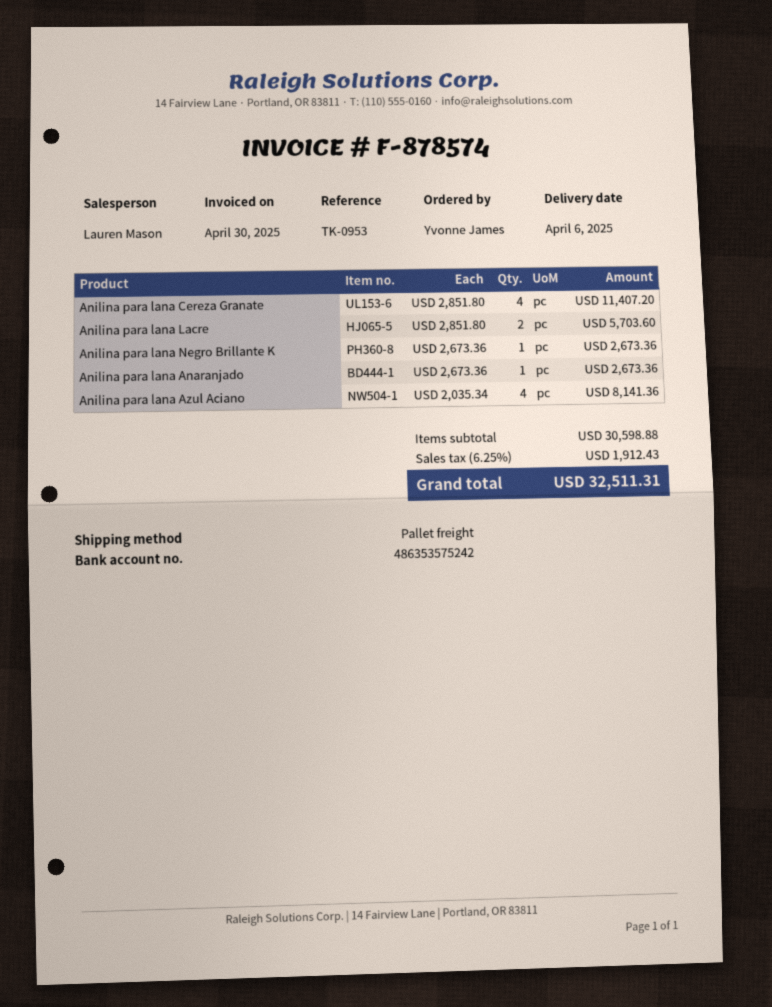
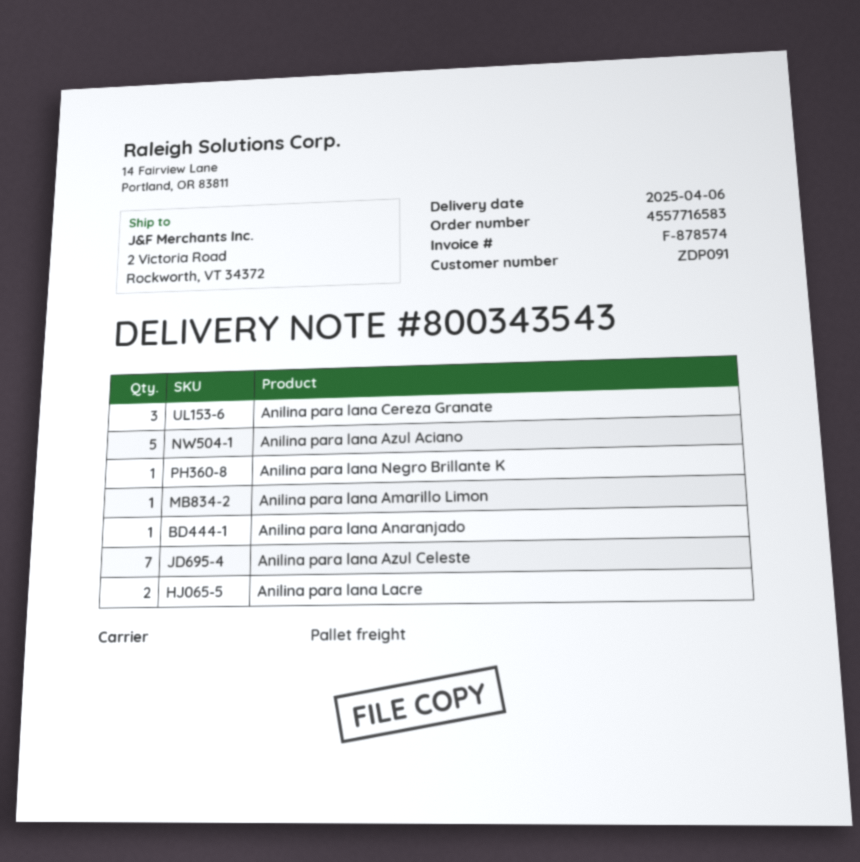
Anilina para lana Cereza Granate: 4 -> 3
Anilina para lana Azul Aciano: 4 -> 5
Anilina para lana Amarillo Limon: none -> 1
Anilina para lana Azul Celeste: none -> 7

